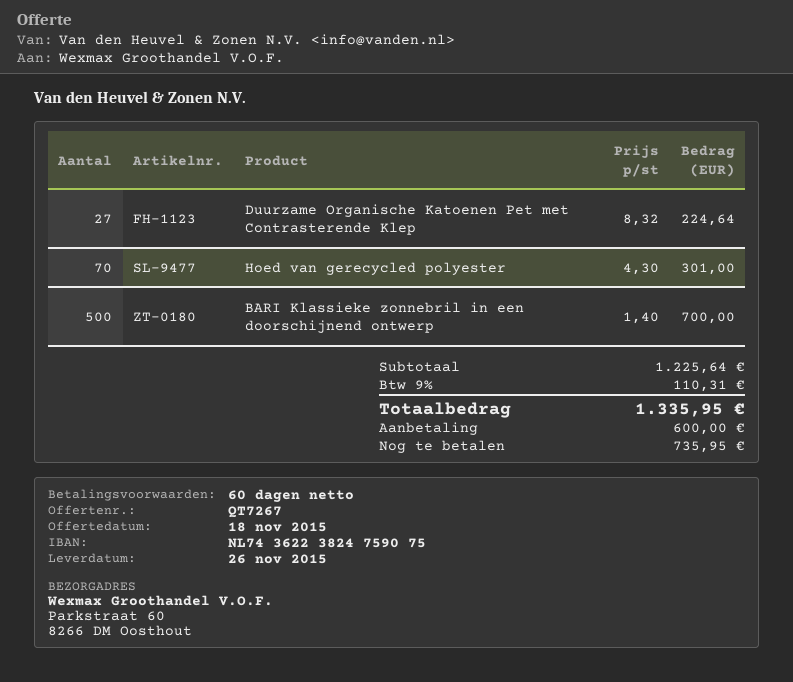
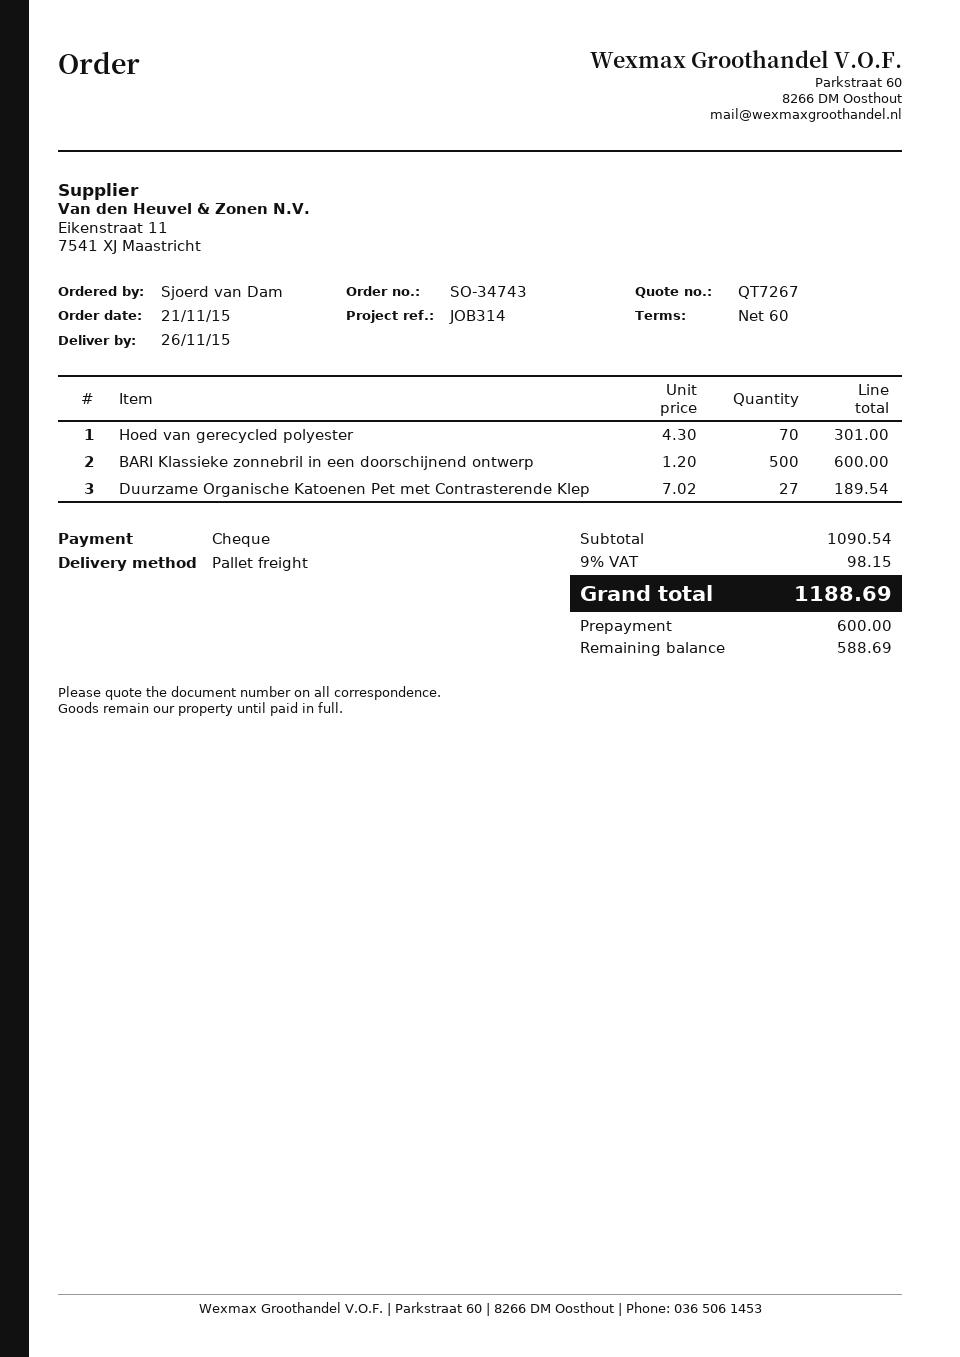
Duurzame Organische Katoenen Pet met Contrasterende Klep: 27 x 8.32 = 224.64 -> 27 x 7.02 = 189.54
BARI Klassieke zonnebril in een doorschijnend ontwerp: 500 x 1.40 = 700.00 -> 500 x 1.20 = 600.00
subtotal: 1225.64 -> 1090.54
tax: 9% = 110.31 -> 9% = 98.15
total: 1335.95 -> 1188.69
balance: 735.95 -> 588.69

